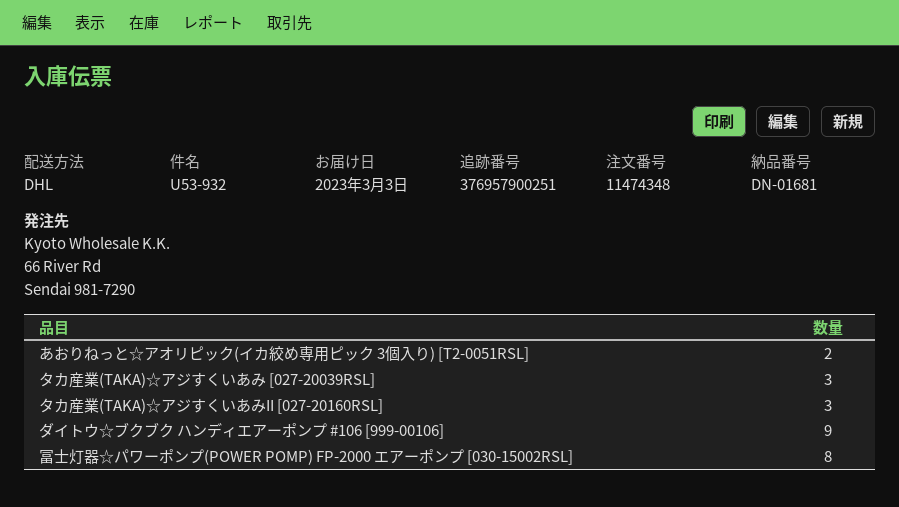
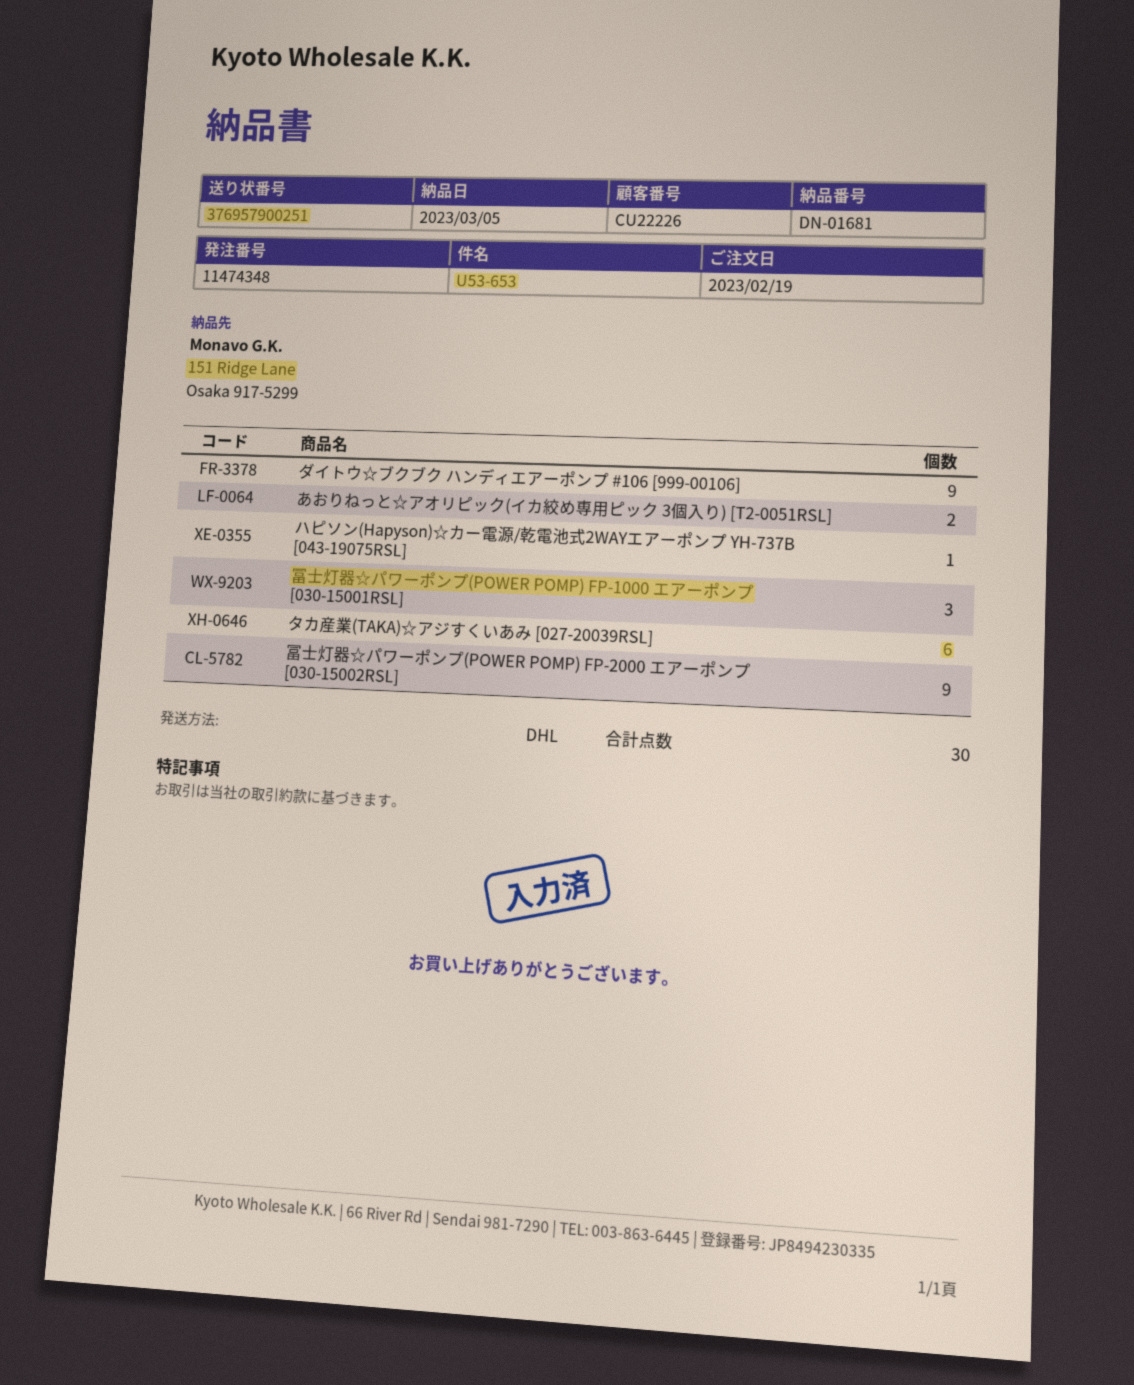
delivery date: 2023-03-03 -> 2023-03-05
reference: U53-932 -> U53-653
タカ産業(TAKA)☆アジすくいあみ [027-20039RSL]: 3 -> 6
タカ産業(TAKA)☆アジすくいあみII [027-20160RSL]: 3 -> none
冨士灯器☆パワーポンプ(POWER POMP) FP-2000 エアーポンプ [030-15002RSL]: 8 -> 9
ハピソン(Hapyson)☆カー電源/乾電池式2WAYエアーポンプ YH-737B [043-19075RSL]: none -> 1
冨士灯器☆パワーポンプ(POWER POMP) FP-1000 エアーポンプ [030-15001RSL]: none -> 3

